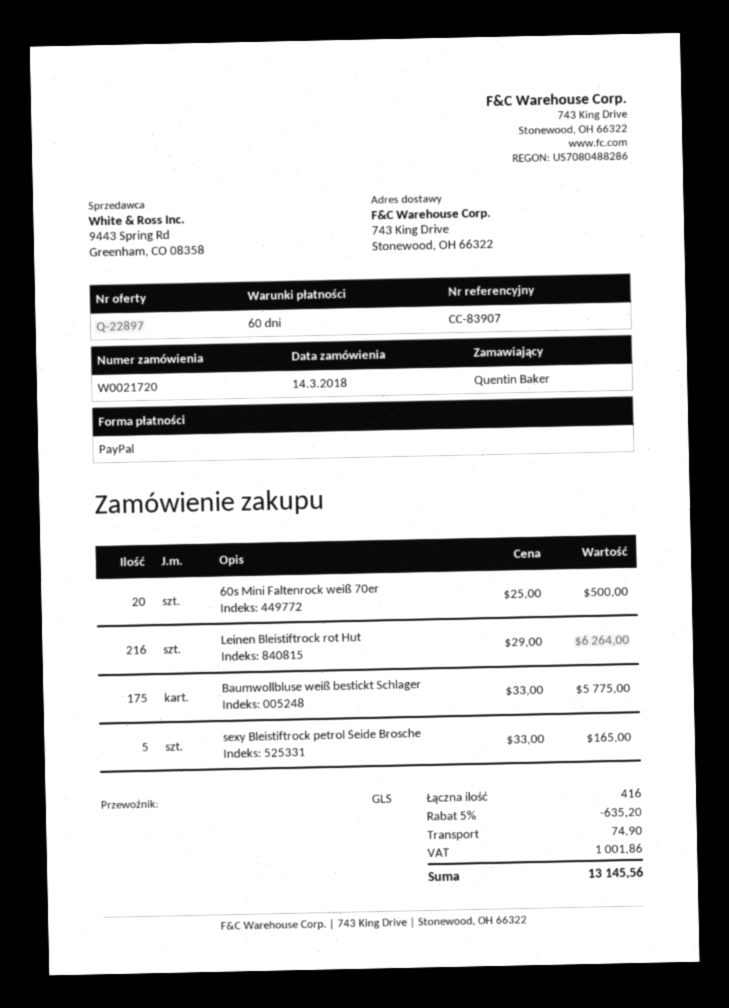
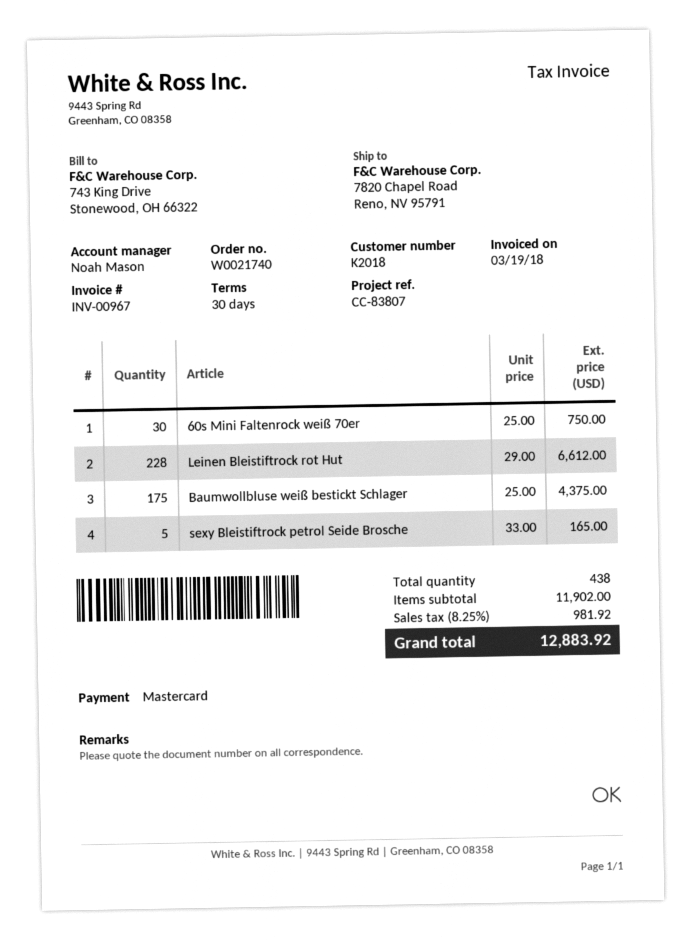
order number: W0021720 -> W0021740
payment terms: 60 days -> 30 days
reference: CC-83907 -> CC-83807
payment method: PayPal -> Mastercard
ship to: 743 King Drive, Stonewood, OH 66322 -> 7820 Chapel Road, Reno, NV 95791
60s Mini Faltenrock weiß 70er: 20 x 25.00 = 500.00 -> 30 x 25.00 = 750.00
Leinen Bleistiftrock rot Hut: 216 x 29.00 = 6264.00 -> 228 x 29.00 = 6612.00
Baumwollbluse weiß bestickt Schlager: 175 x 33.00 = 5775.00 -> 175 x 25.00 = 4375.00
total quantity: 416 -> 438
discount: 5% = 635.20 -> none
shipping: 74.90 -> none
tax: 1001.86 -> 981.92
total: 13145.56 -> 12883.92

